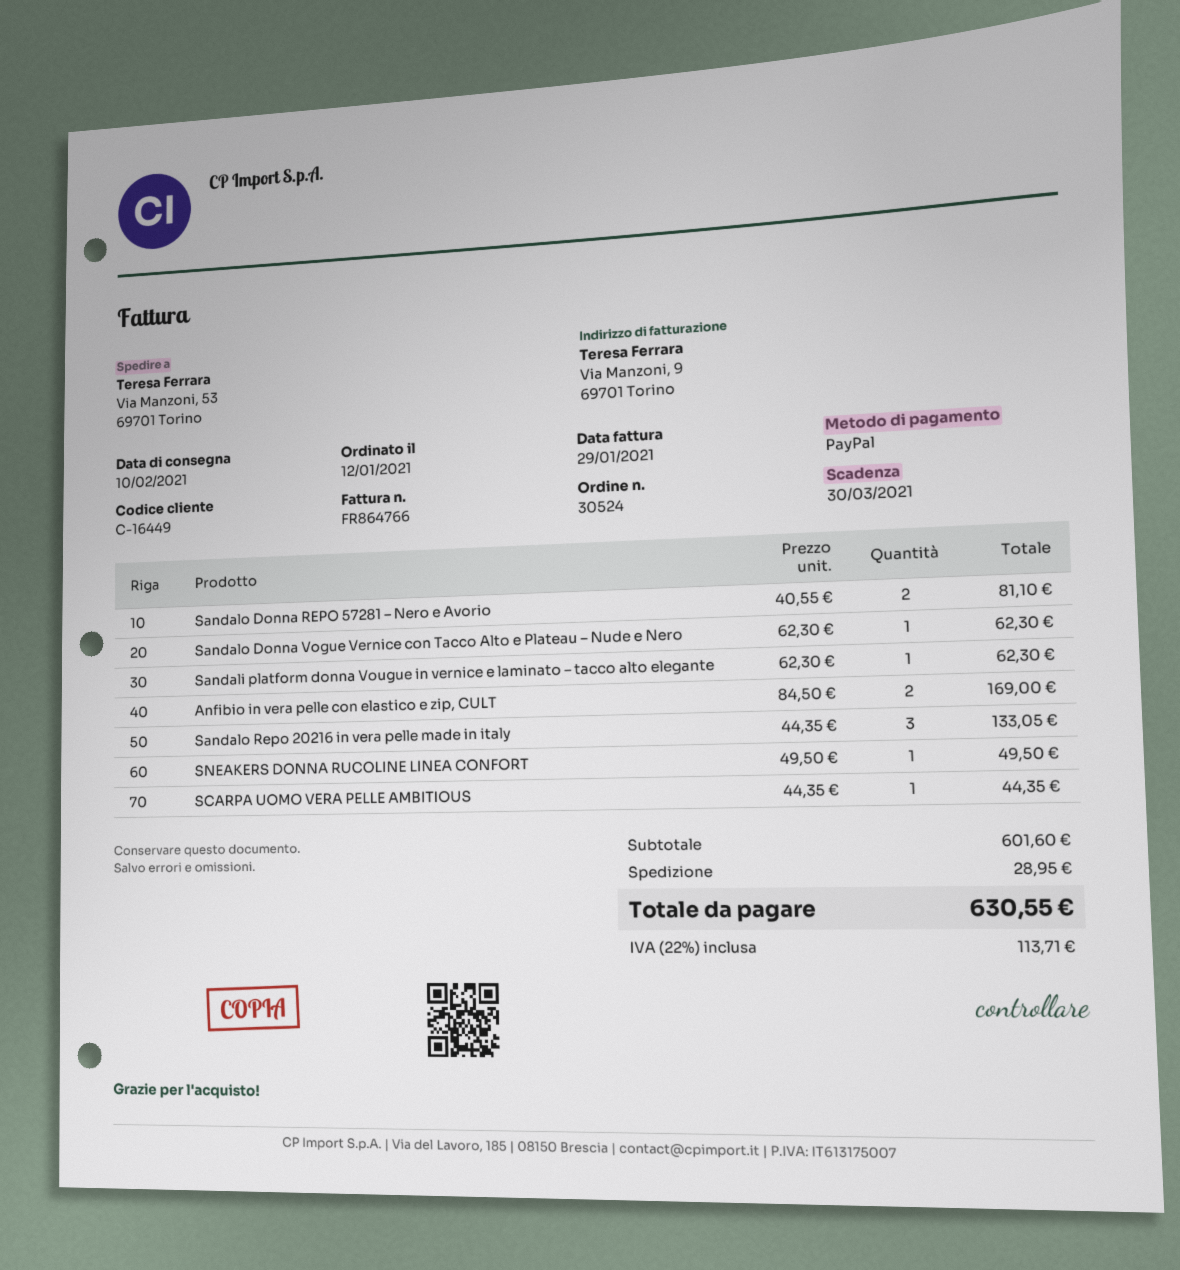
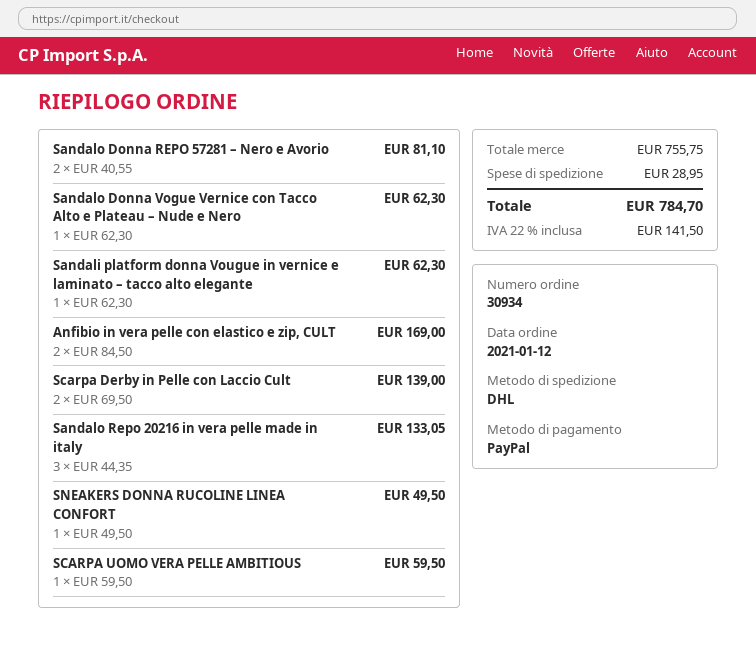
order number: 30524 -> 30934
SCARPA UOMO VERA PELLE AMBITIOUS: 1 x 44.35 = 44.35 -> 1 x 59.50 = 59.50
Scarpa Derby in Pelle con Laccio Cult: none -> 2 x 69.50 = 139.00
subtotal: 601.60 -> 755.75
tax: 22% = 113.71 -> 22% = 141.50
total: 630.55 -> 784.70

